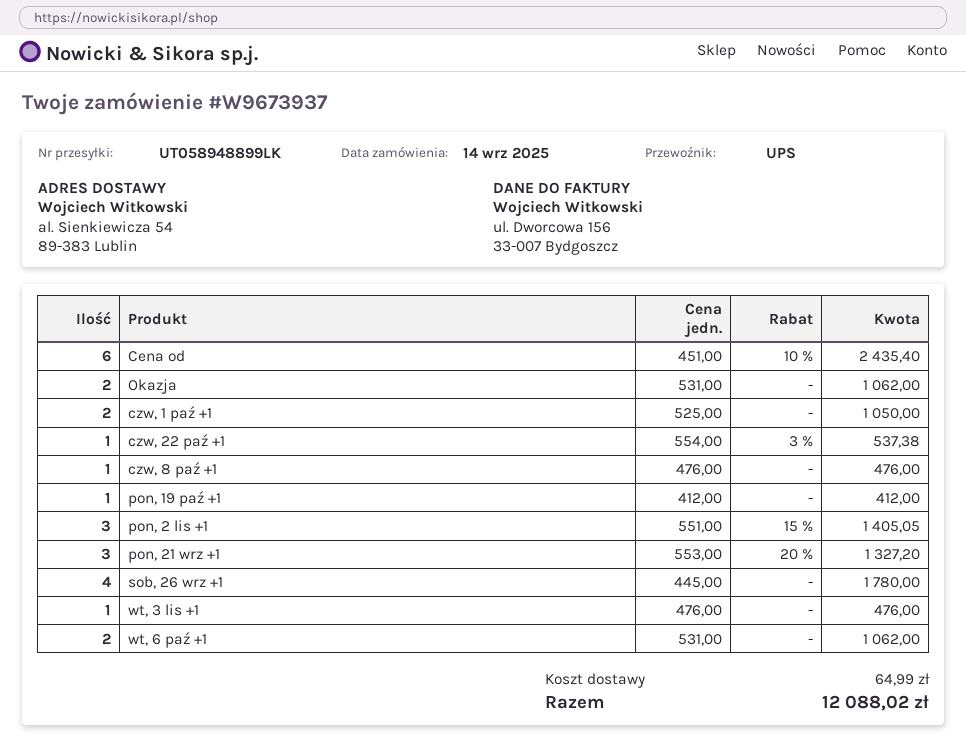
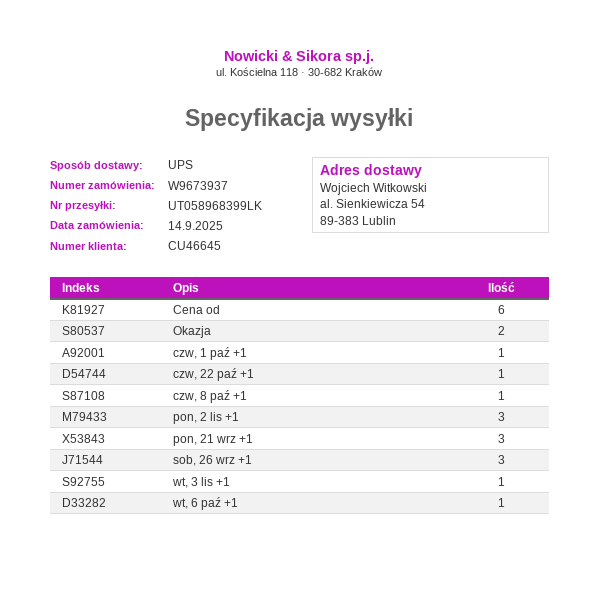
tracking number: UT058948899LK -> UT058968399LK
czw, 1 paź +1: 2 -> 1
pon, 19 paź +1: 1 -> none
sob, 26 wrz +1: 4 -> 3
wt, 6 paź +1: 2 -> 1

